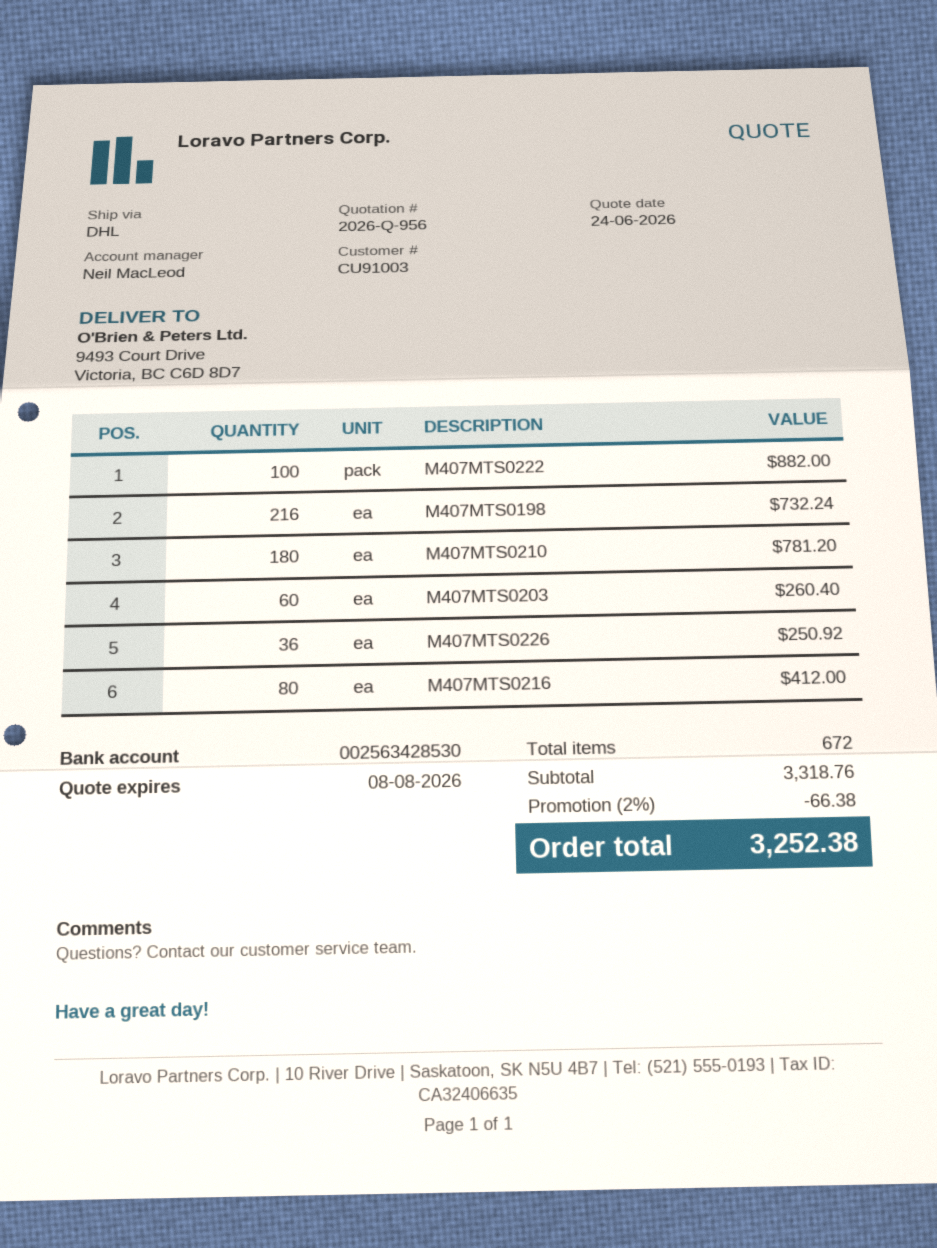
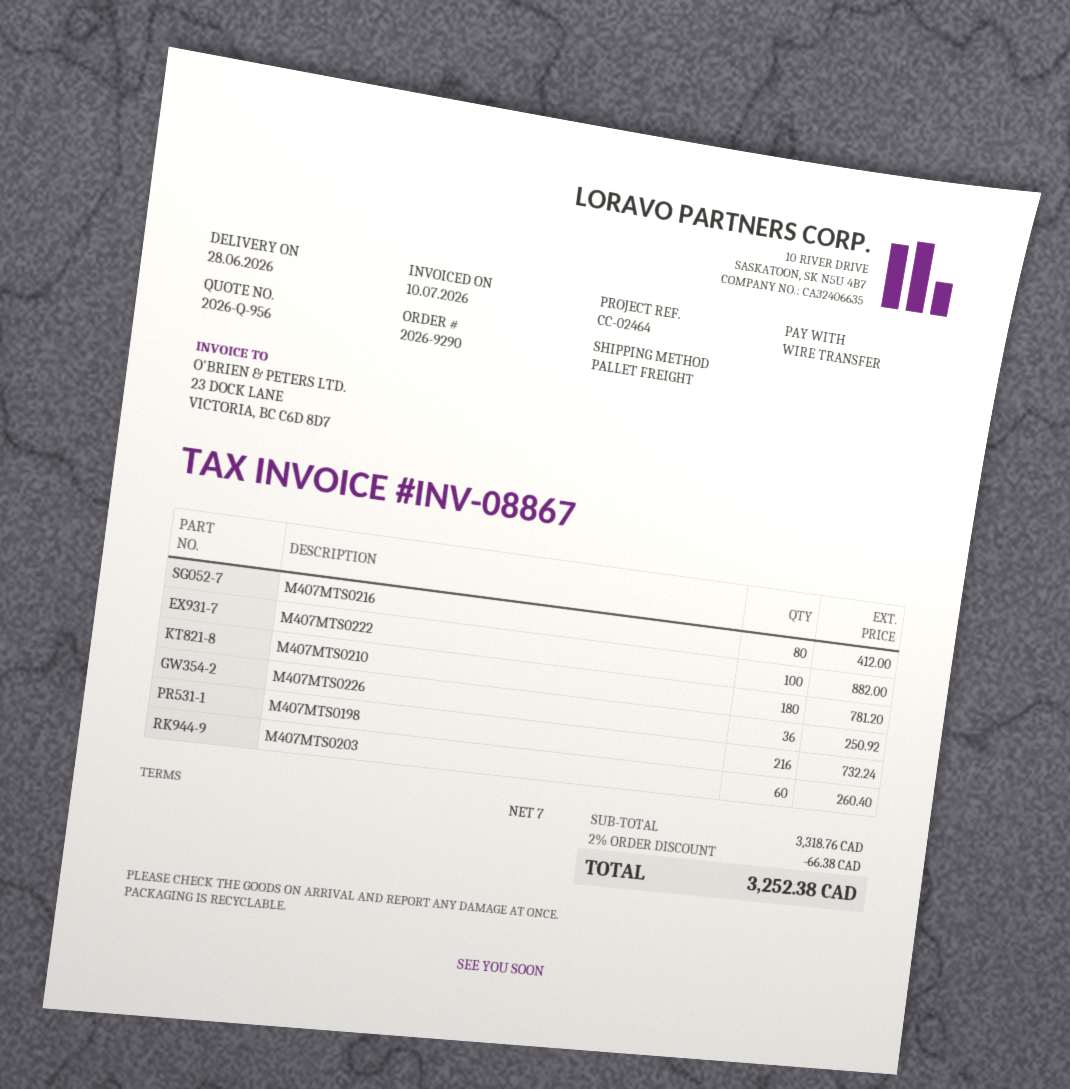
shipping method: DHL -> pallet freight

